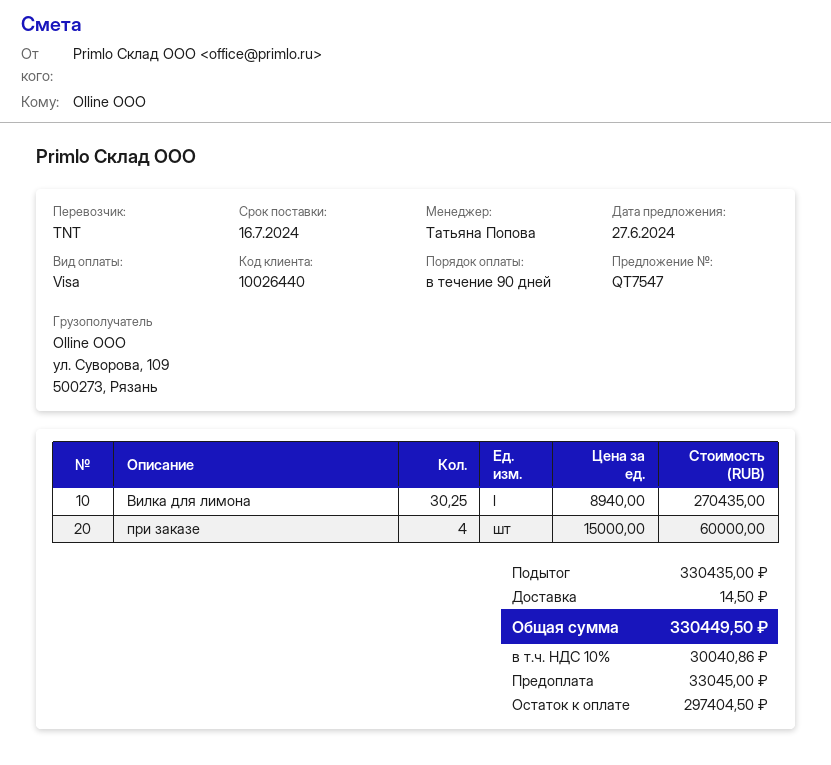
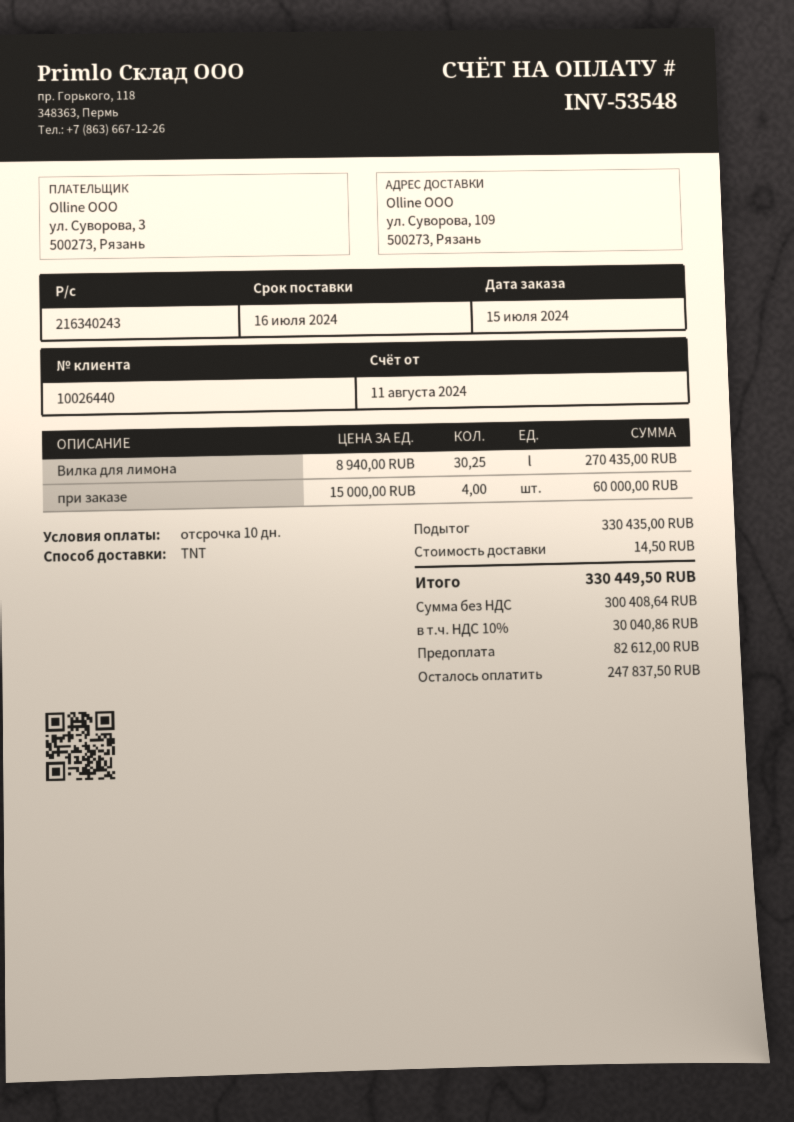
payment terms: 90 days -> 10 days
deposit: 33045.00 -> 82612.00
balance: 297404.50 -> 247837.50

